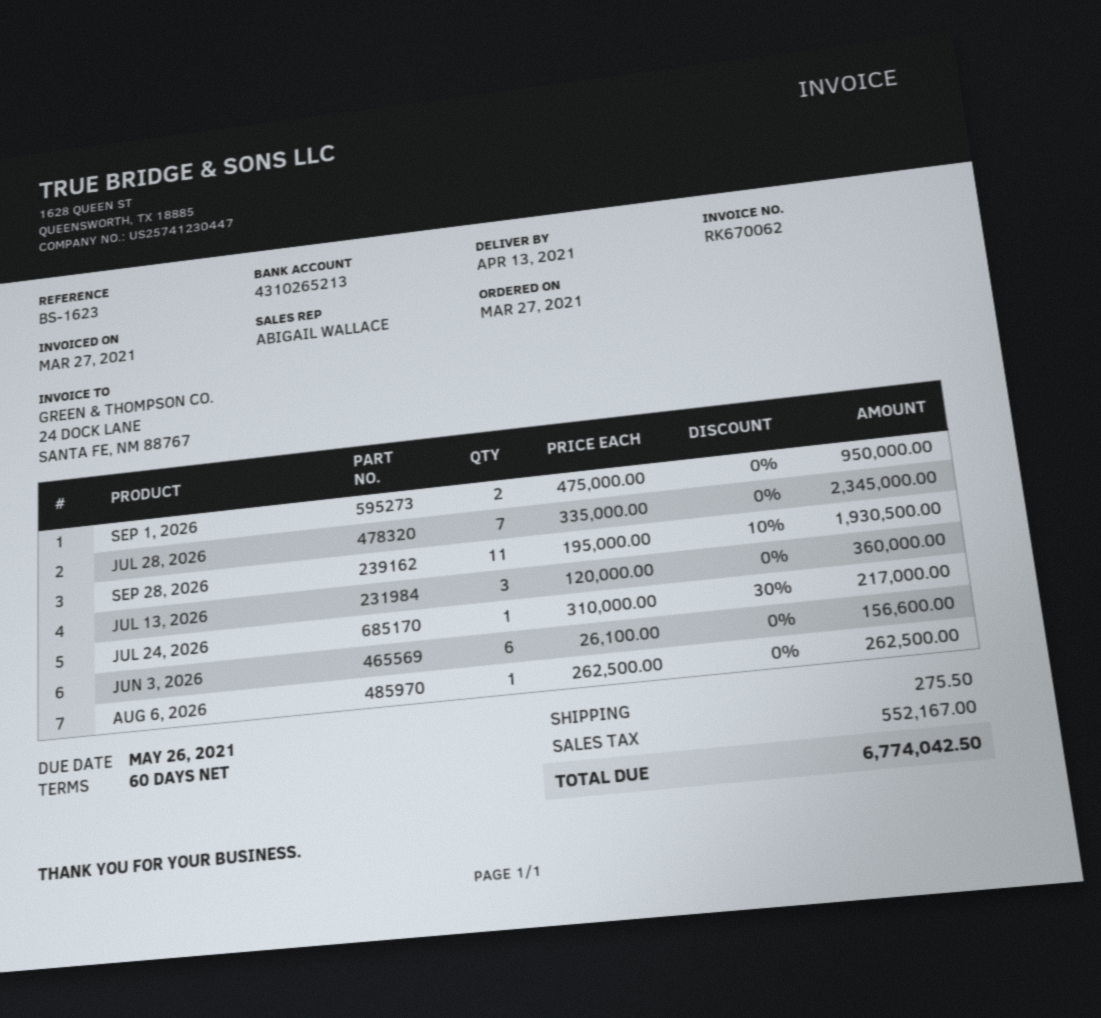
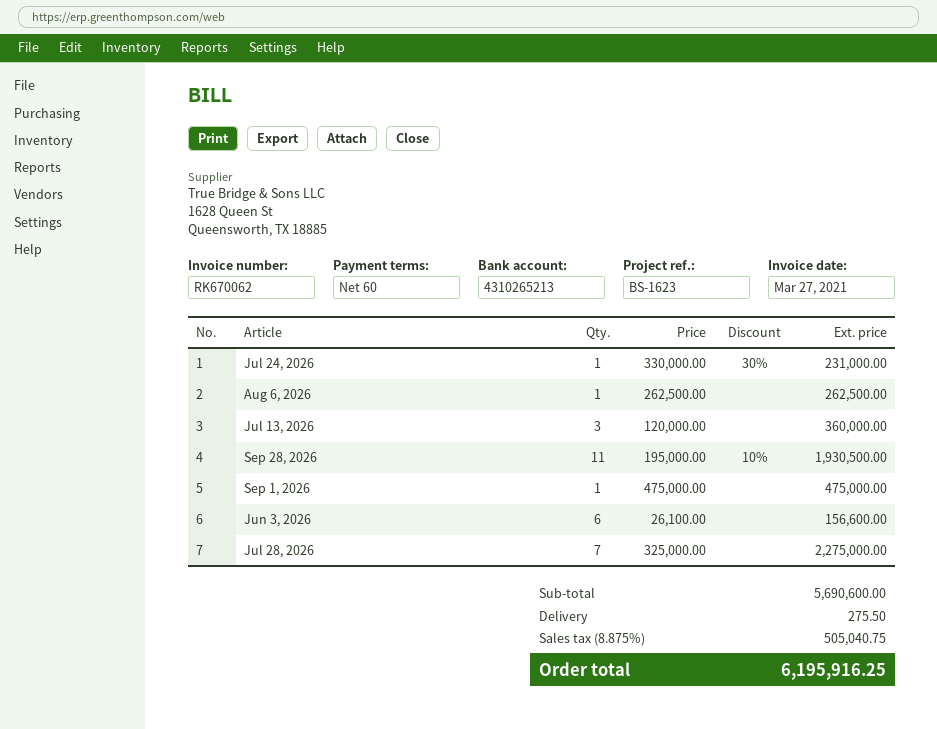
SEP 1, 2026: 2 x 475000.00 = 950000.00 -> 1 x 475000.00 = 475000.00
JUL 28, 2026: 7 x 335000.00 = 2345000.00 -> 7 x 325000.00 = 2275000.00
JUL 24, 2026: 1 x 310000.00 - 30% = 217000.00 -> 1 x 330000.00 - 30% = 231000.00
tax: 552167.00 -> 505040.75
total: 6774042.50 -> 6195916.25

